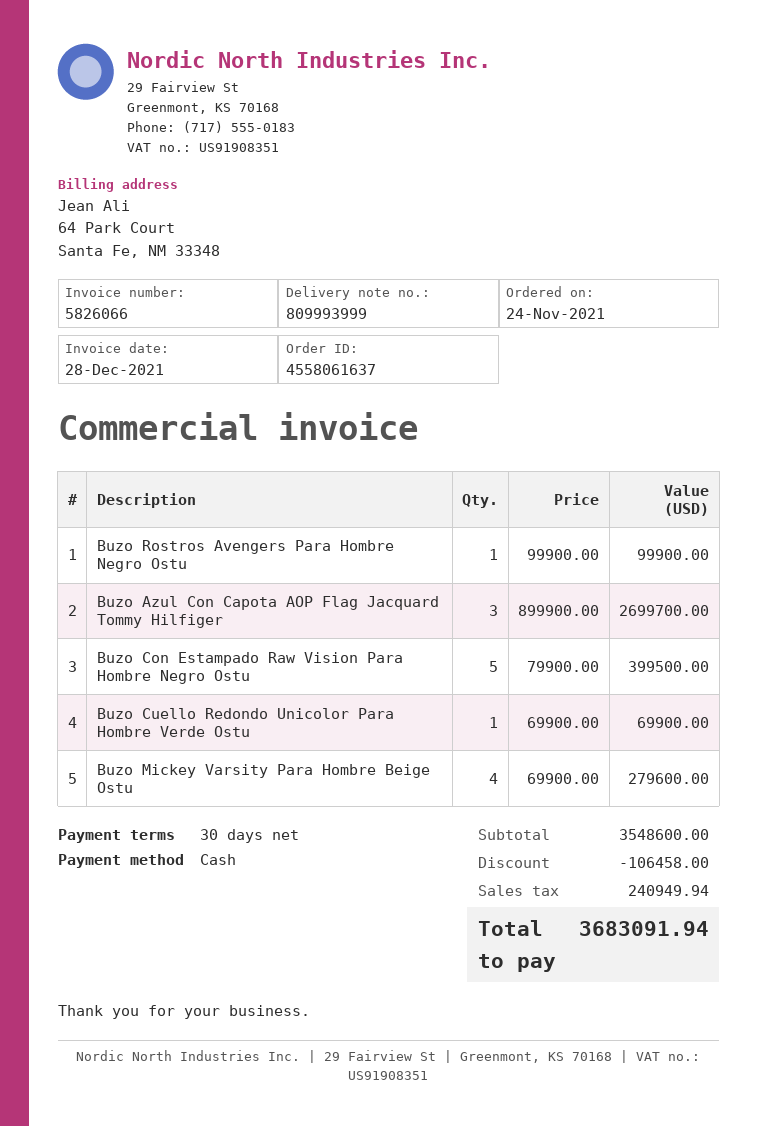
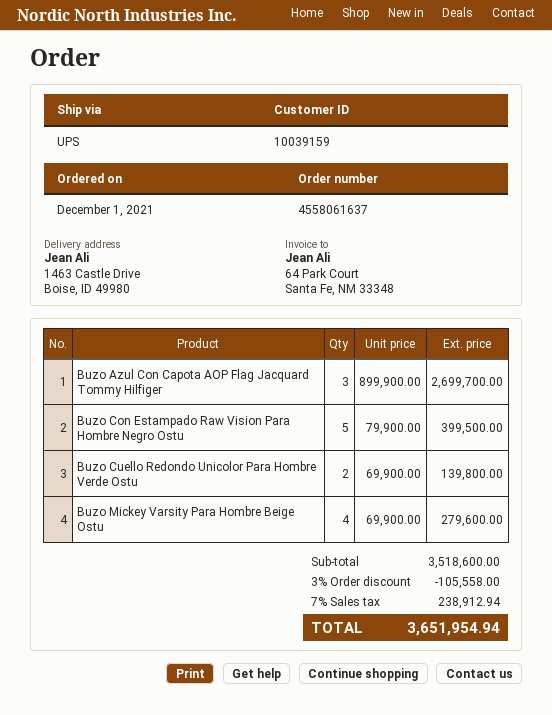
order date: 2021-11-24 -> 2021-12-01
Buzo Rostros Avengers Para Hombre Negro Ostu: 1 x 99900.00 = 99900.00 -> none
Buzo Cuello Redondo Unicolor Para Hombre Verde Ostu: 1 x 69900.00 = 69900.00 -> 2 x 69900.00 = 139800.00
subtotal: 3548600.00 -> 3518600.00
discount: 106458.00 -> 105558.00
tax: 240949.94 -> 238912.94
total: 3683091.94 -> 3651954.94

